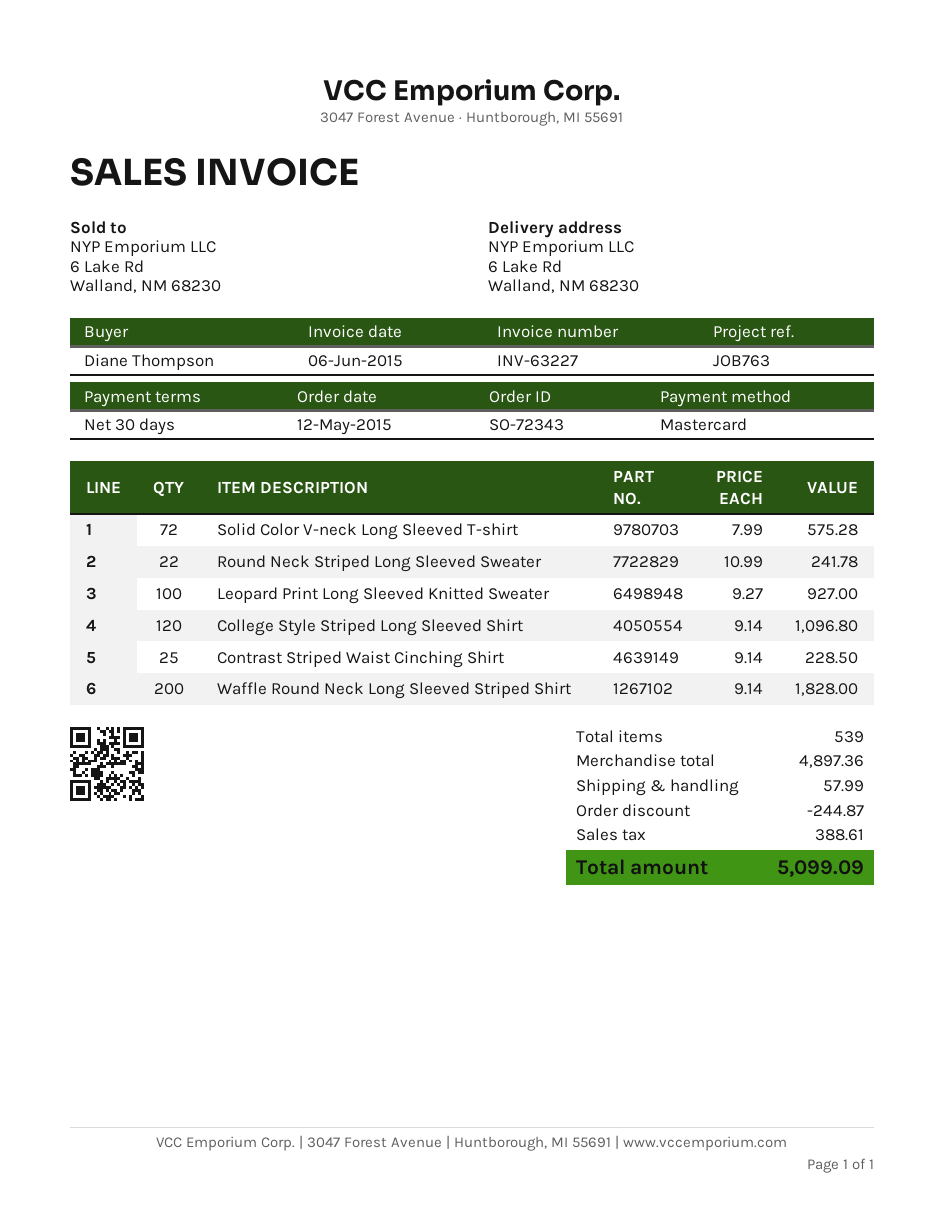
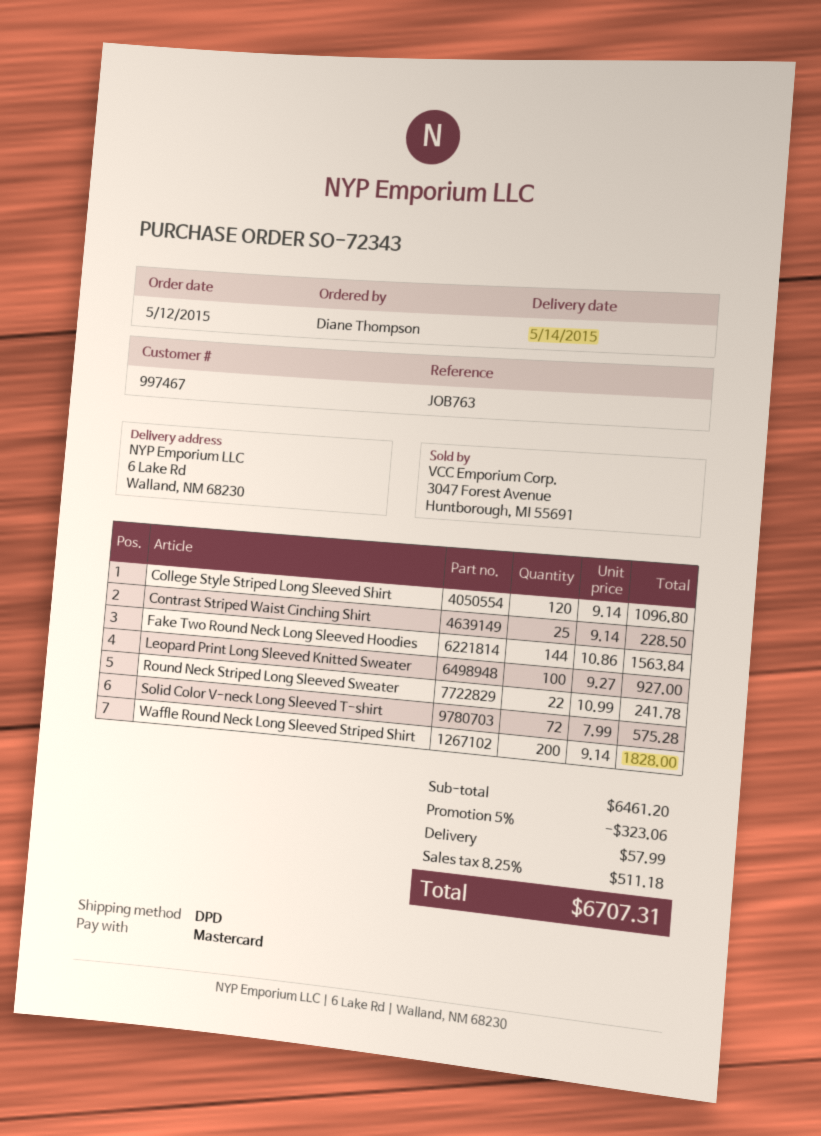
Fake Two Round Neck Long Sleeved Hoodies: none -> 144 x 10.86 = 1563.84
subtotal: 4897.36 -> 6461.20
discount: 244.87 -> 323.06
tax: 388.61 -> 511.18
total: 5099.09 -> 6707.31

